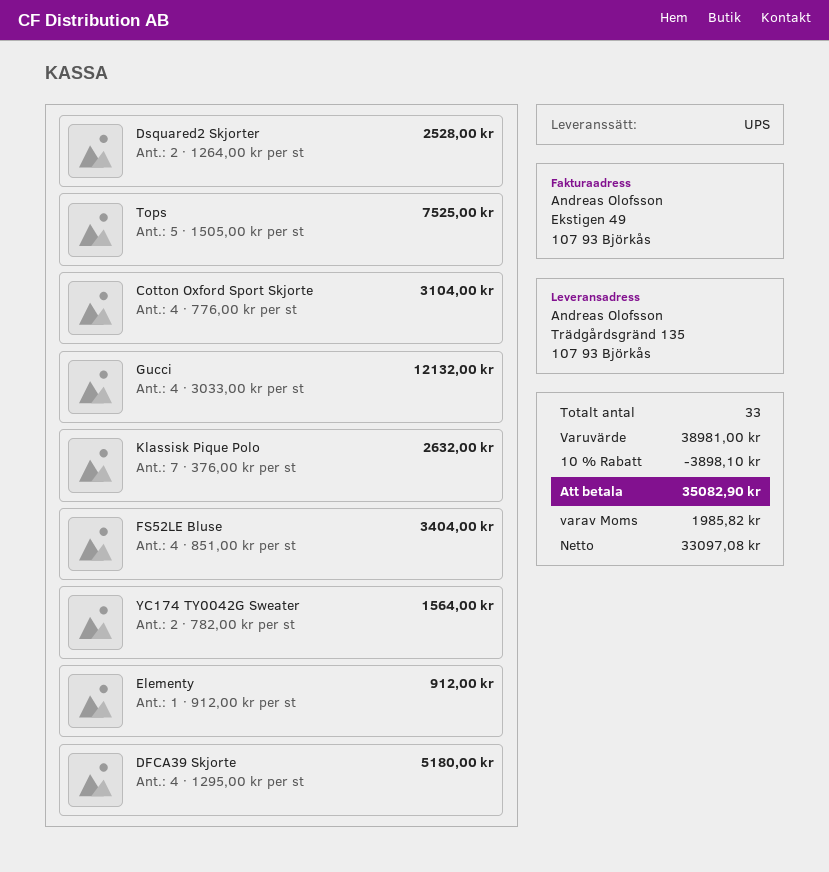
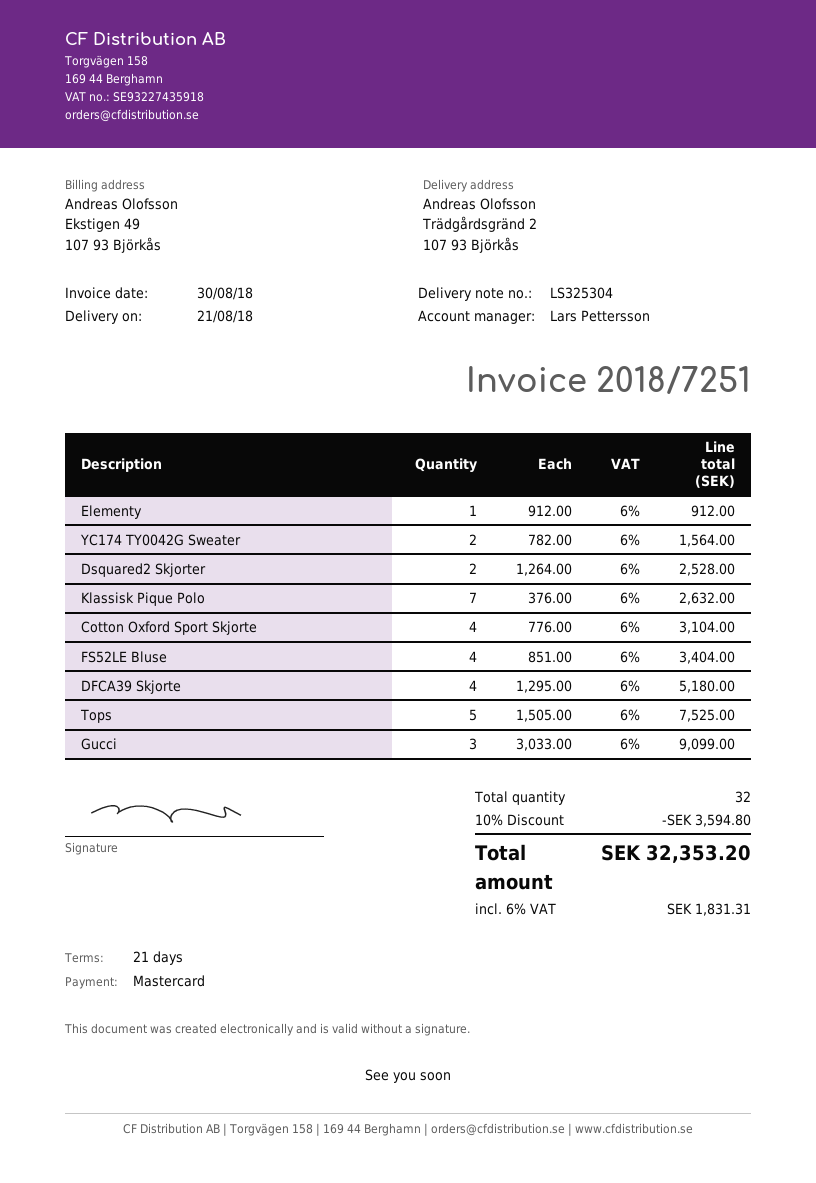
ship to: Trädgårdsgränd 135, 107 93 Björkås -> Trädgårdsgränd 2, 107 93 Björkås
Gucci: 4 x 3033.00 = 12132.00 -> 3 x 3033.00 = 9099.00
total quantity: 33 -> 32
discount: 10% = 3898.10 -> 10% = 3594.80
tax: 1985.82 -> 1831.31
total: 35082.90 -> 32353.20

